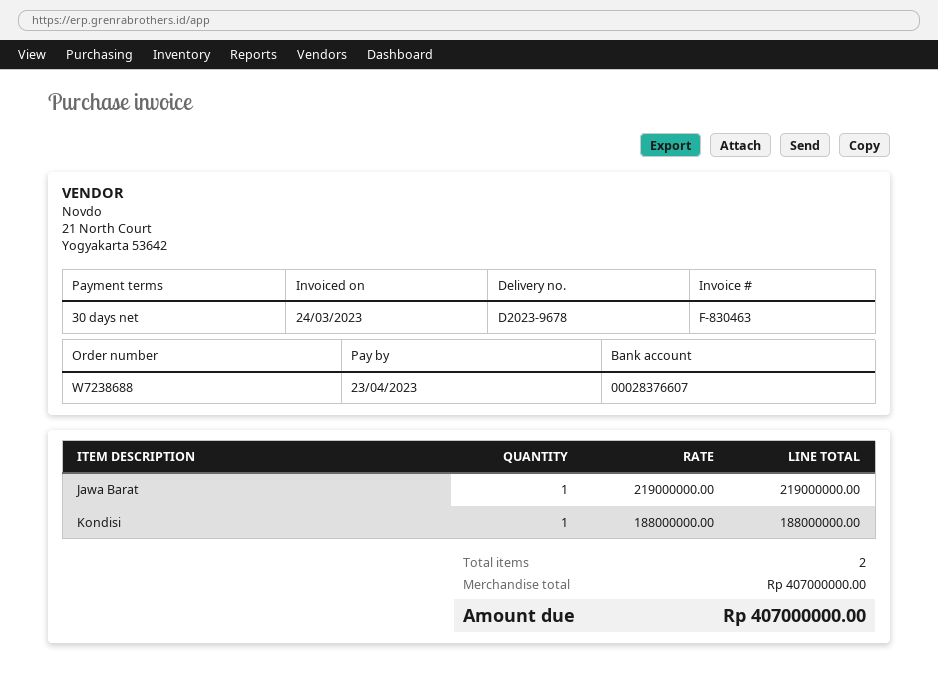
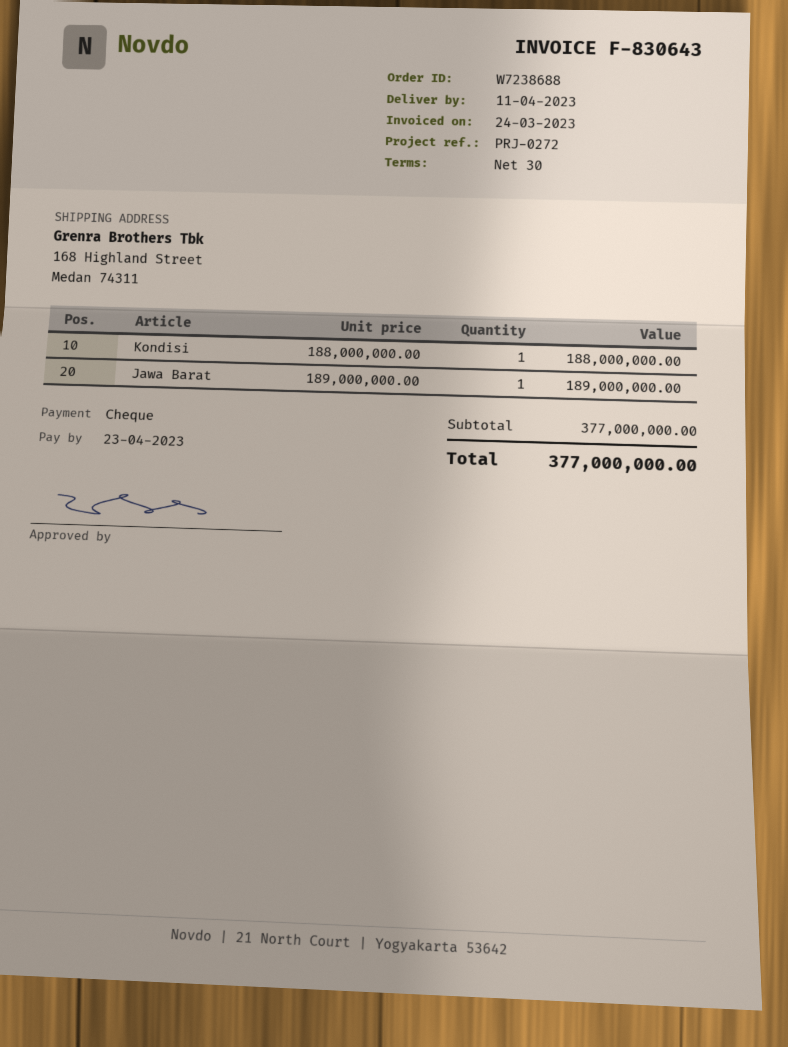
invoice number: F-830463 -> F-830643
Jawa Barat: 1 x 219000000.00 = 219000000.00 -> 1 x 189000000.00 = 189000000.00
subtotal: 407000000.00 -> 377000000.00
total: 407000000.00 -> 377000000.00

